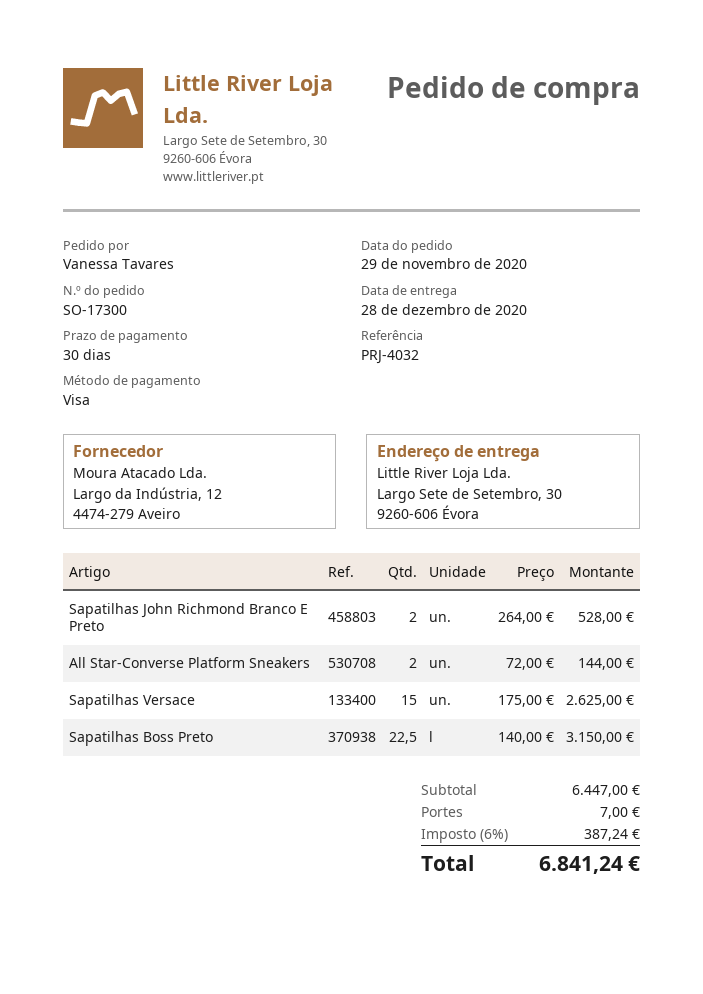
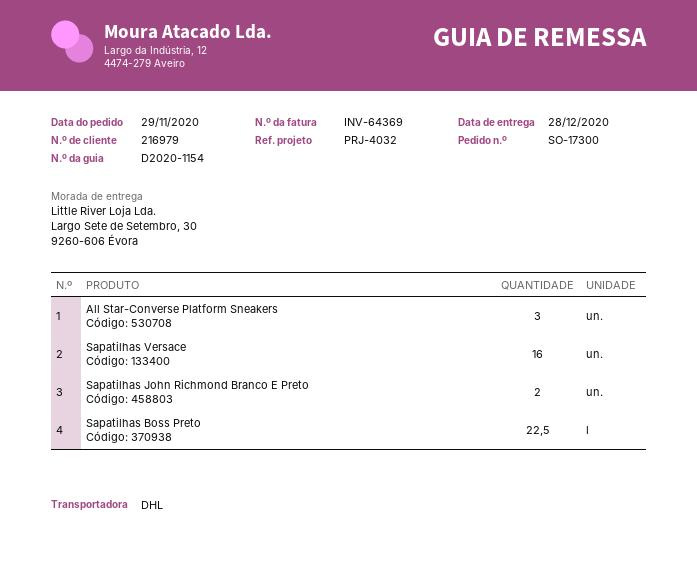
All Star-Converse Platform Sneakers: 2 -> 3
Sapatilhas Versace: 15 -> 16

